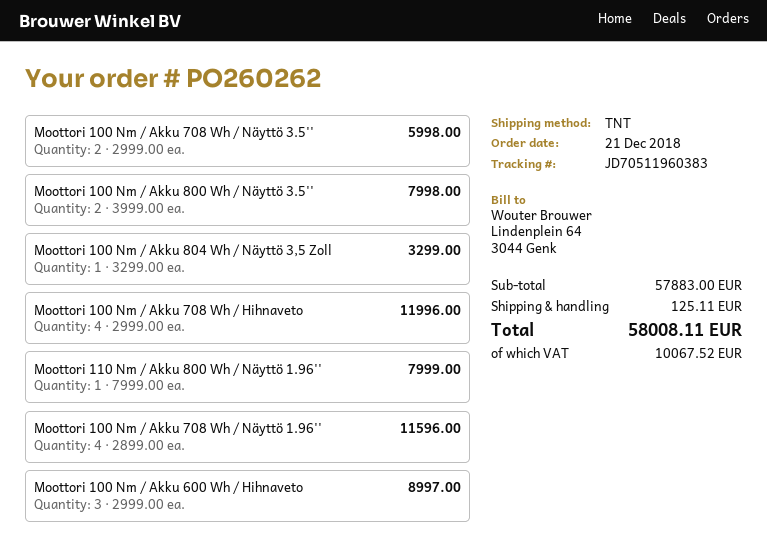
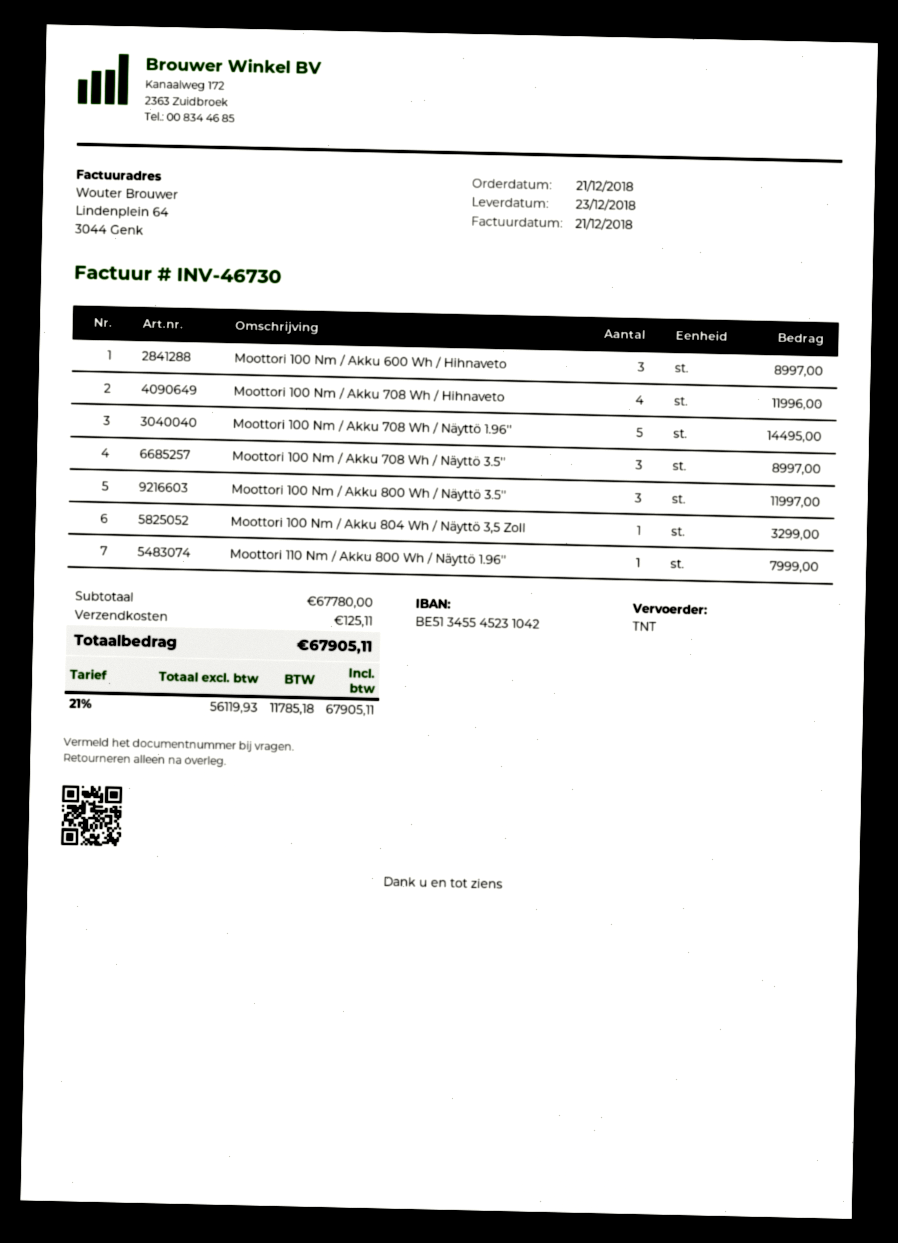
Moottori 100 Nm / Akku 708 Wh / Näyttö 3.5'': 2 for 5998.00 -> 3 for 8997.00
Moottori 100 Nm / Akku 800 Wh / Näyttö 3.5'': 2 for 7998.00 -> 3 for 11997.00
Moottori 100 Nm / Akku 708 Wh / Näyttö 1.96'': 4 for 11596.00 -> 5 for 14495.00
subtotal: 57883.00 -> 67780.00
tax: 10067.52 -> 11785.18
total: 58008.11 -> 67905.11

